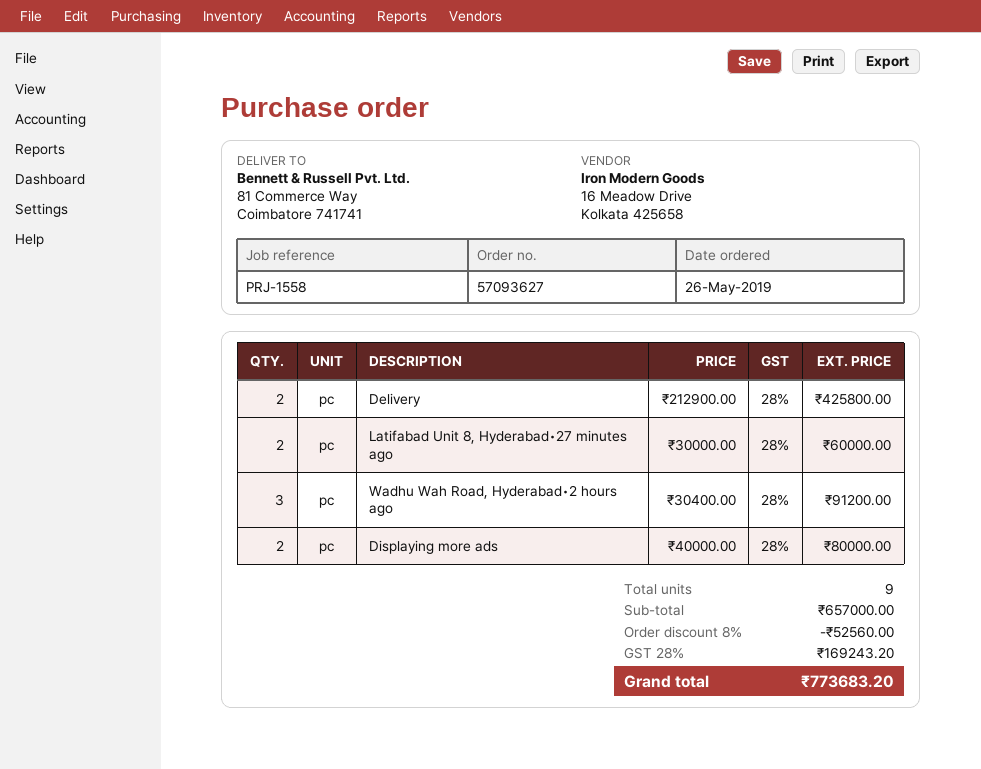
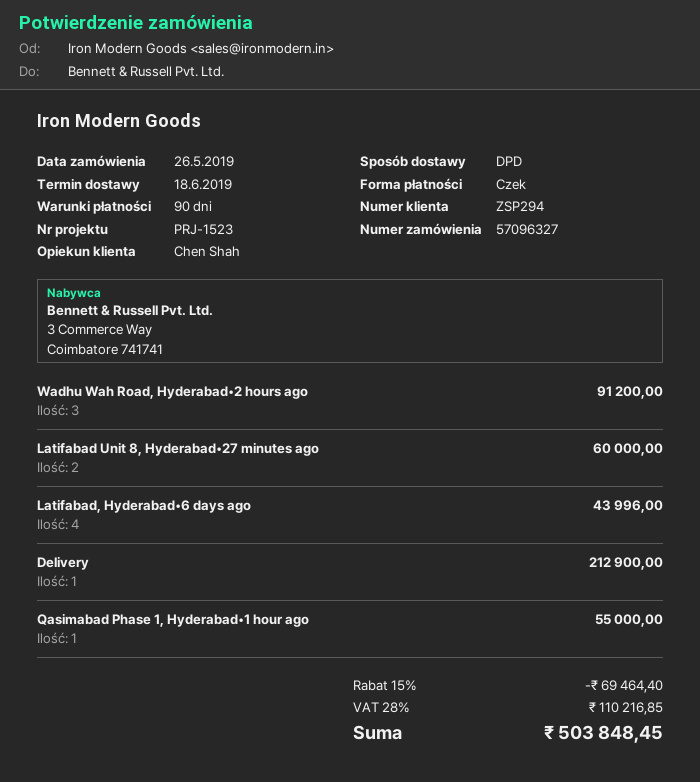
order number: 57093627 -> 57096327
reference: PRJ-1558 -> PRJ-1523
Delivery: 2 for 425800.00 -> 1 for 212900.00
Displaying more ads: 2 for 80000.00 -> none
Latifabad, Hyderabad•6 days ago: none -> 4 for 43996.00
Qasimabad Phase 1, Hyderabad•1 hour ago: none -> 1 for 55000.00
discount: 8% = 52560.00 -> 15% = 69464.40
tax: 28% = 169243.20 -> 28% = 110216.85
total: 773683.20 -> 503848.45

